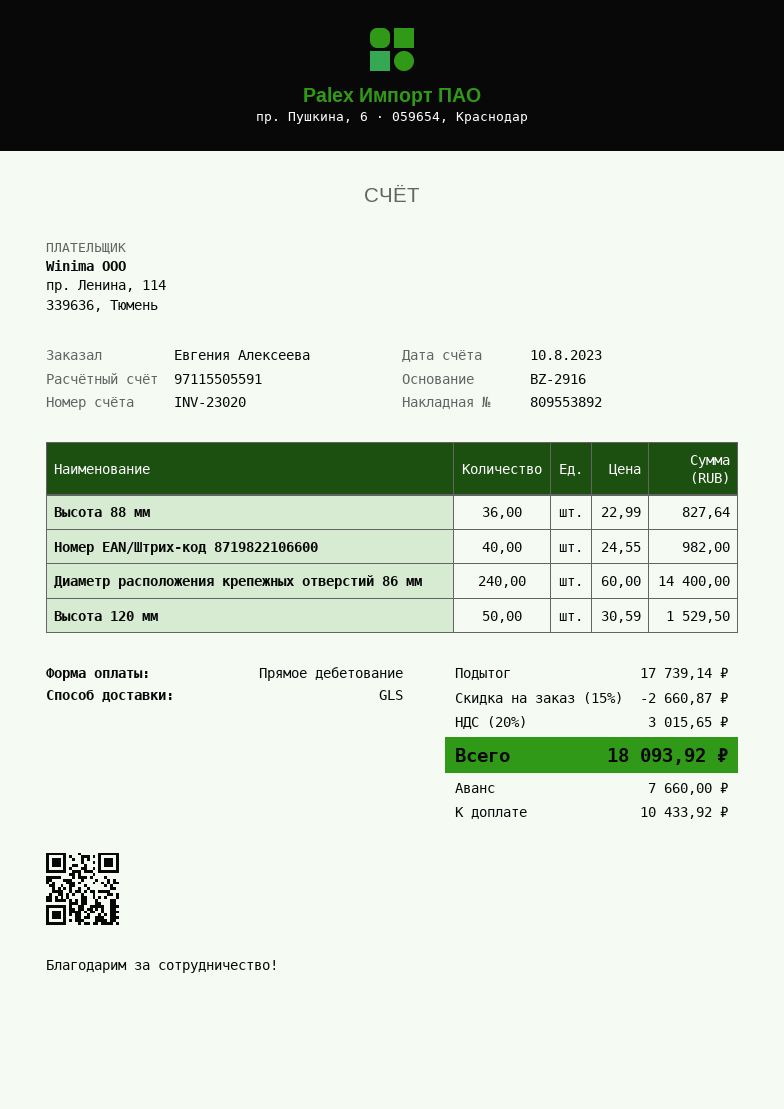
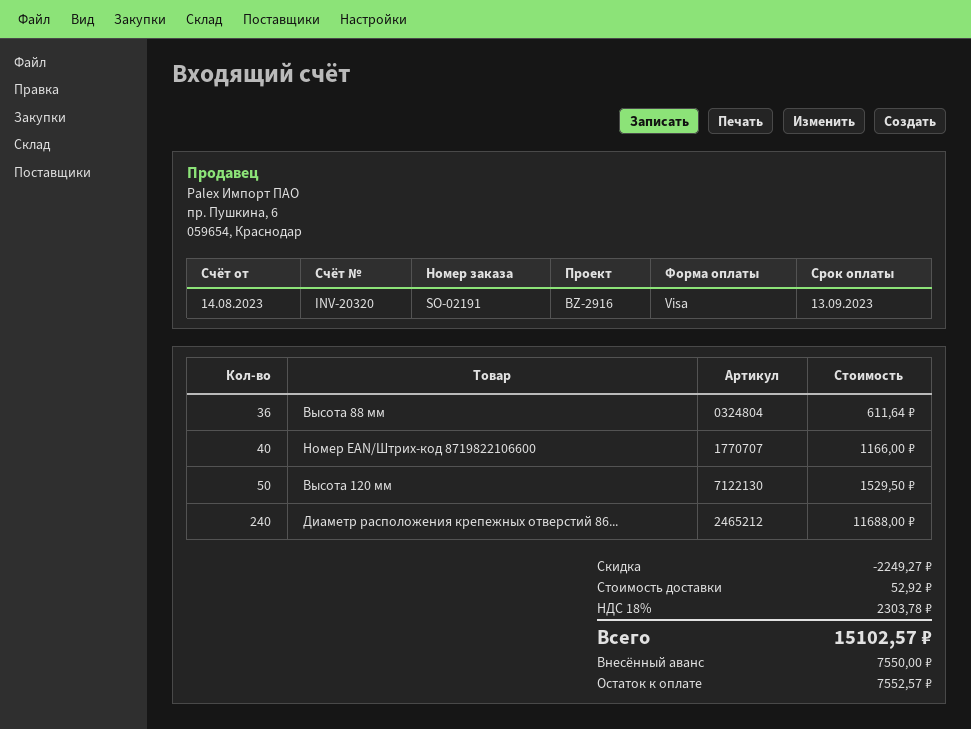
invoice number: INV-23020 -> INV-20320
invoice date: 2023-08-10 -> 2023-08-14
payment method: direct debit -> Visa
Высота 88 мм: 36 for 827.64 -> 36 for 611.64
Номер EAN/Штрих-код 8719822106600: 40 for 982.00 -> 40 for 1166.00
Диаметр расположения крепежных отверстий 86 мм: 240 for 14400.00 -> 240 for 11688.00
discount: 2660.87 -> 2249.27
shipping: none -> 52.92
tax: 20% = 3015.65 -> 18% = 2303.78
total: 18093.92 -> 15102.57
deposit: 7660.00 -> 7550.00
balance: 10433.92 -> 7552.57

